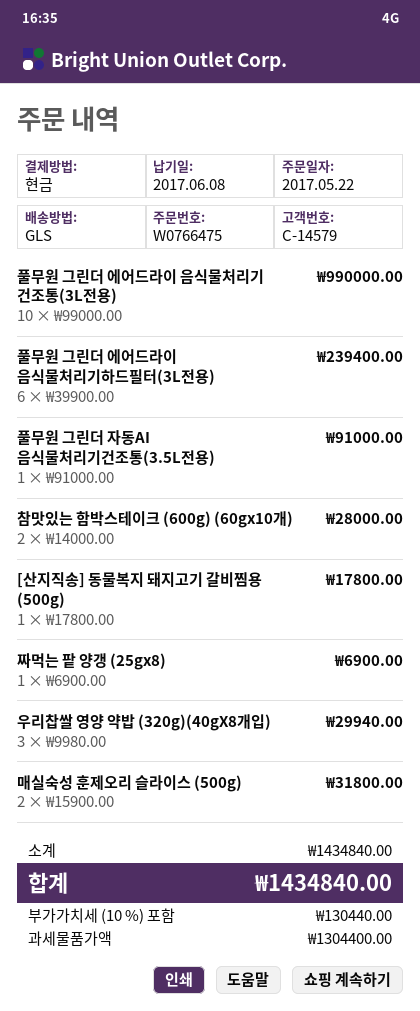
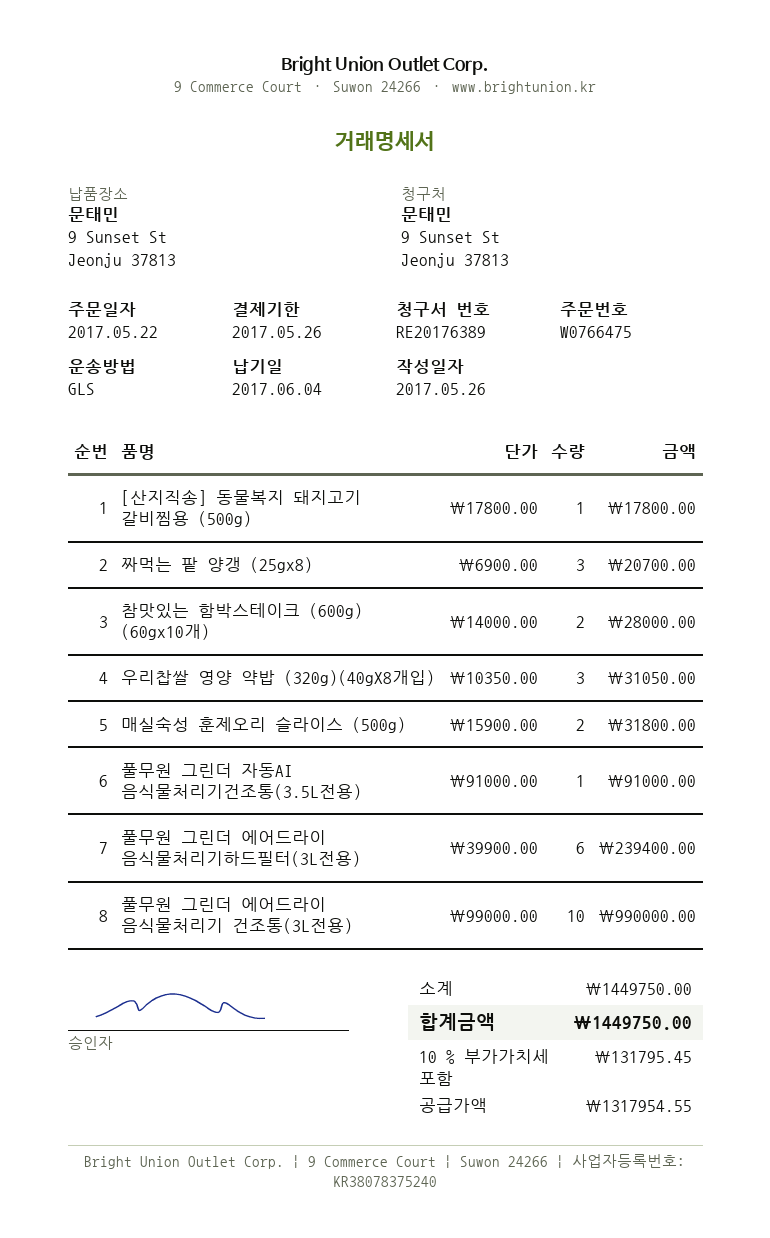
delivery date: 2017-06-08 -> 2017-06-04
짜먹는 팥 양갱 (25gx8): 1 x 6900.00 = 6900.00 -> 3 x 6900.00 = 20700.00
우리찹쌀 영양 약밥 (320g)(40gX8개입): 3 x 9980.00 = 29940.00 -> 3 x 10350.00 = 31050.00
subtotal: 1434840.00 -> 1449750.00
net: 1304400.00 -> 1317954.55
tax: 10% = 130440.00 -> 10% = 131795.45
total: 1434840.00 -> 1449750.00

